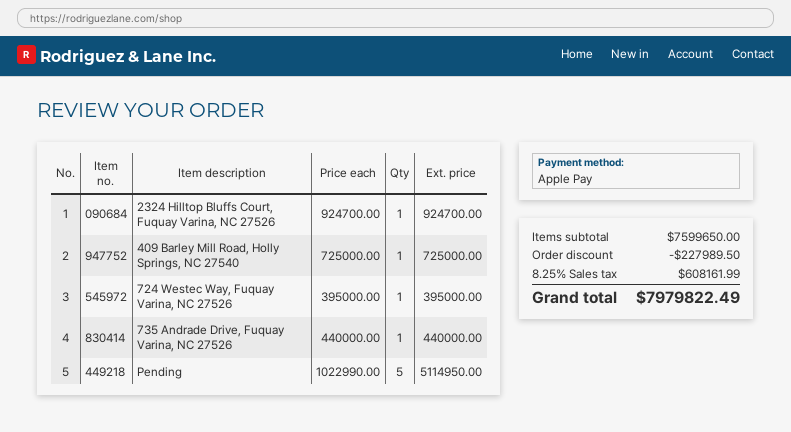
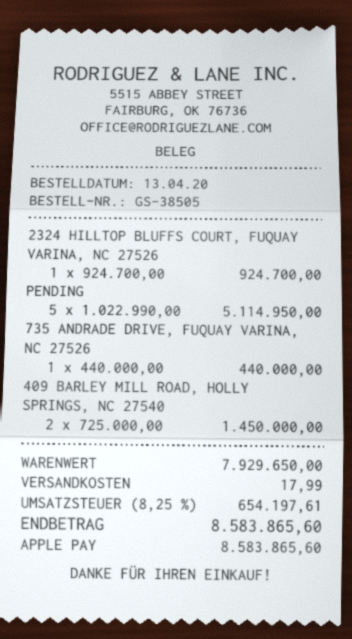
409 Barley Mill Road, Holly Springs, NC 27540: 1 x 725000.00 = 725000.00 -> 2 x 725000.00 = 1450000.00
724 Westec Way, Fuquay Varina, NC 27526: 1 x 395000.00 = 395000.00 -> none
subtotal: 7599650.00 -> 7929650.00
discount: 227989.50 -> none
shipping: none -> 17.99
tax: 8.25% = 608161.99 -> 8.25% = 654197.61
total: 7979822.49 -> 8583865.60

